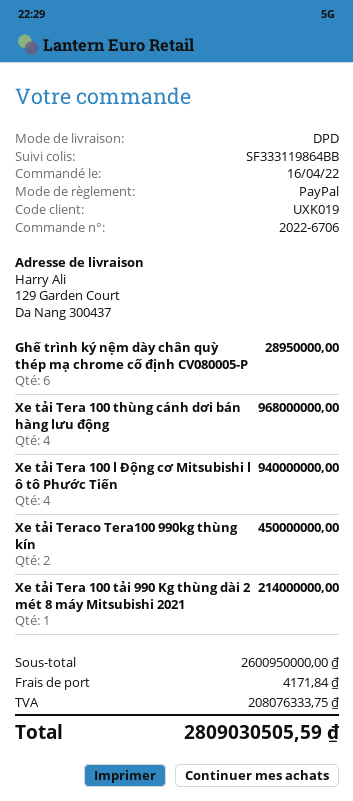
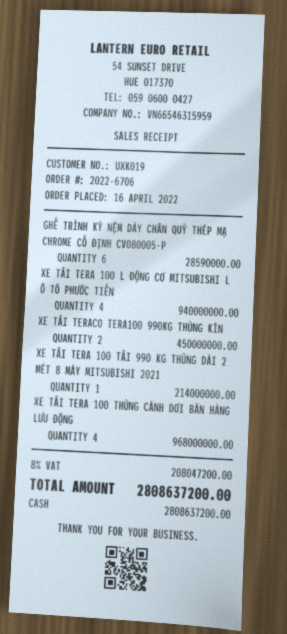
payment method: PayPal -> cash
Ghế trình ký nệm dày chân quỳ thép mạ chrome cố định CV080005-P: 6 for 28950000.00 -> 6 for 28590000.00
shipping: 4171.84 -> none
tax: 208076333.75 -> 208047200.00
total: 2809030505.59 -> 2808637200.00

